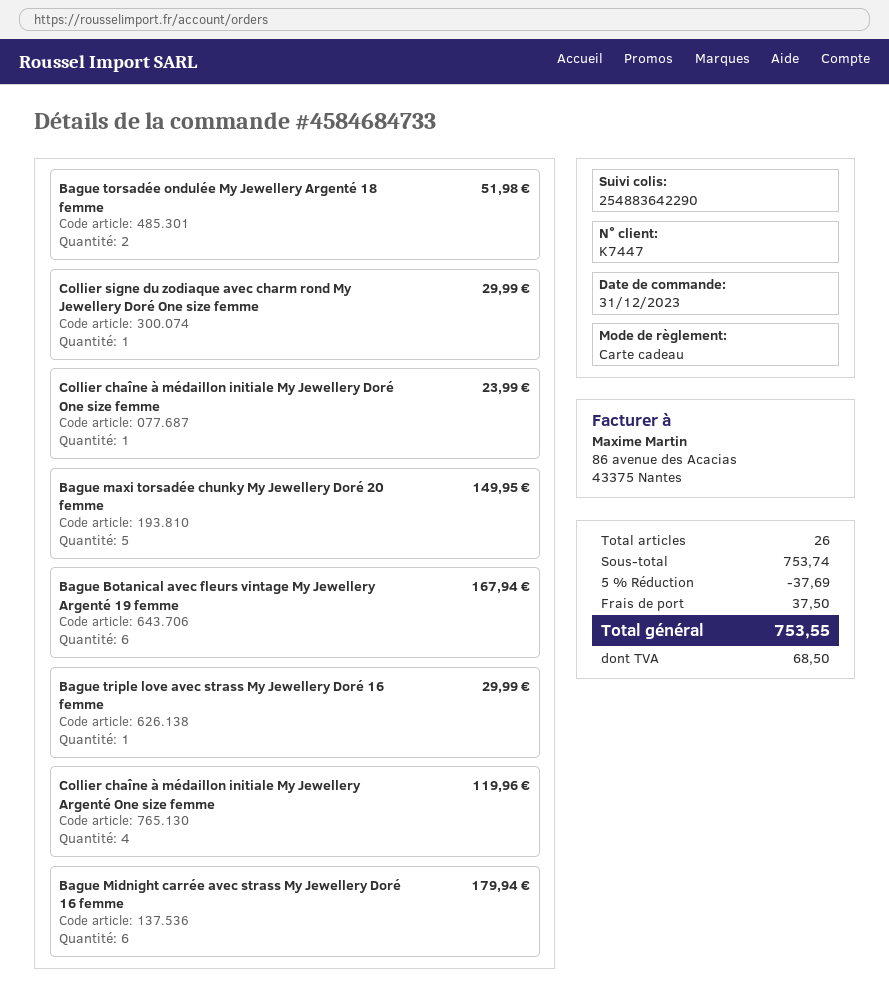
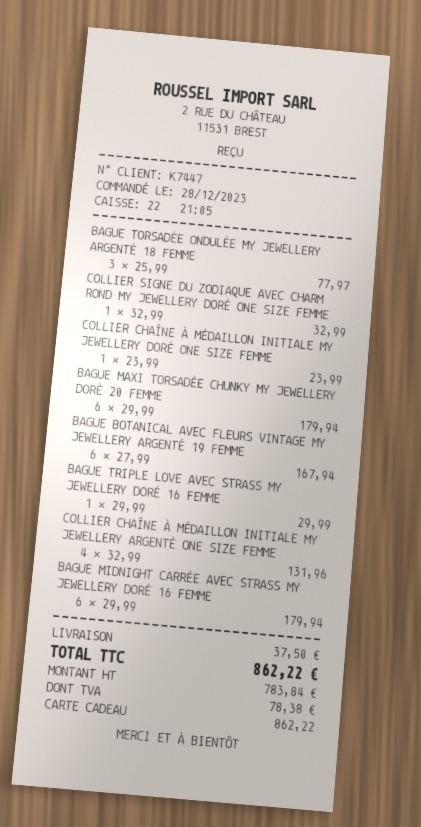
order date: 2023-12-31 -> 2023-12-28
Bague torsadée ondulée My Jewellery Argenté 18 femme: 2 for 51.98 -> 3 for 77.97
Collier signe du zodiaque avec charm rond My Jewellery Doré One size femme: 1 for 29.99 -> 1 for 32.99
Bague maxi torsadée chunky My Jewellery Doré 20 femme: 5 for 149.95 -> 6 for 179.94
Collier chaîne à médaillon initiale My Jewellery Argenté One size femme: 4 for 119.96 -> 4 for 131.96
discount: 5% = 37.69 -> none
tax: 68.50 -> 78.38
total: 753.55 -> 862.22

